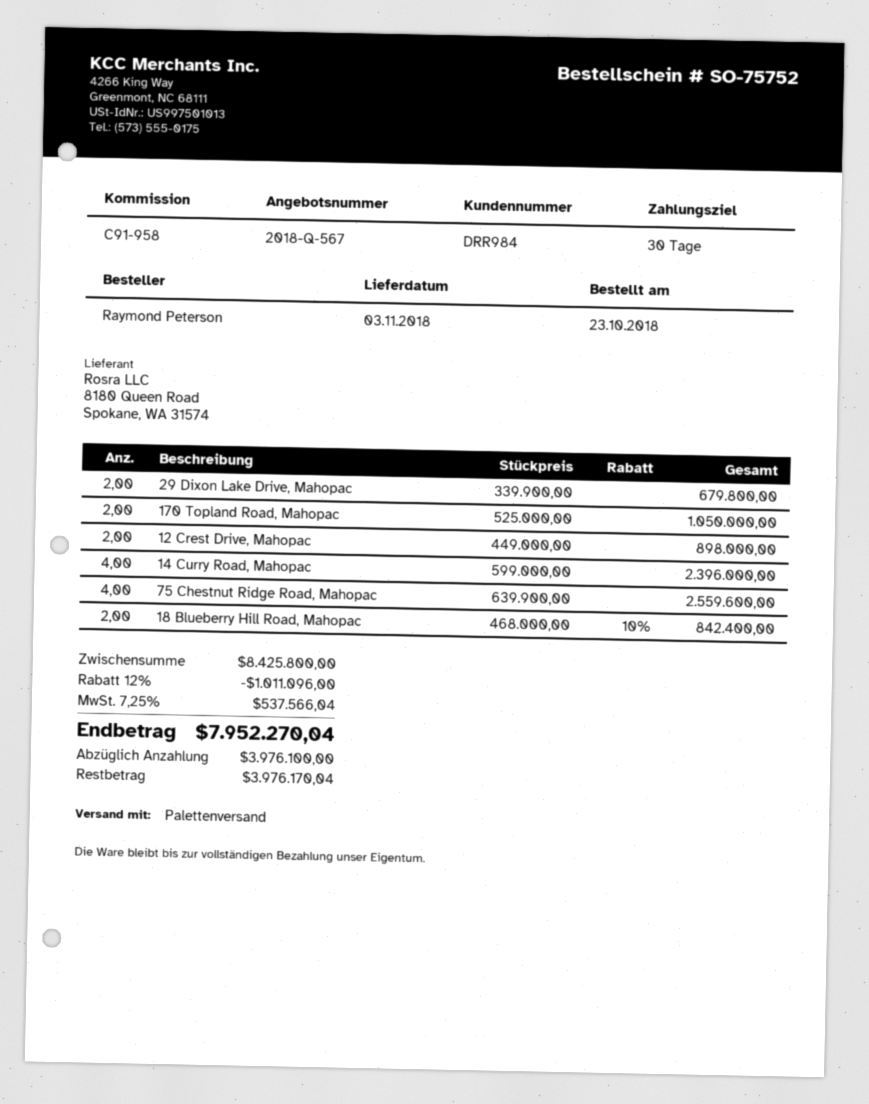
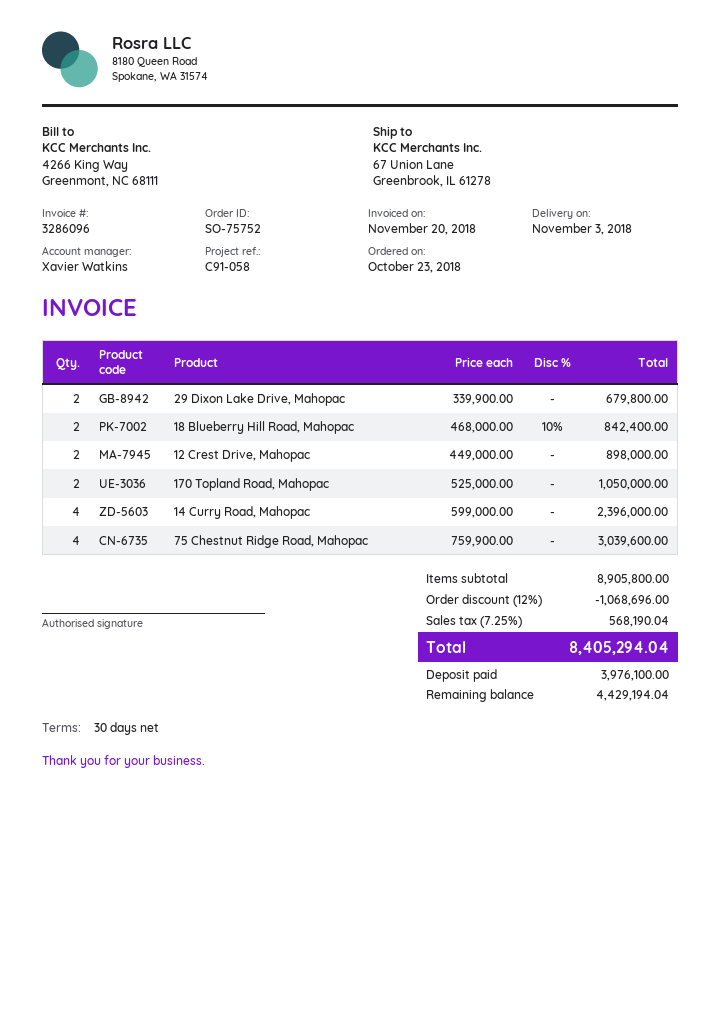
reference: C91-958 -> C91-058
75 Chestnut Ridge Road, Mahopac: 4 x 639900.00 = 2559600.00 -> 4 x 759900.00 = 3039600.00
subtotal: 8425800.00 -> 8905800.00
discount: 12% = 1011096.00 -> 12% = 1068696.00
tax: 7.25% = 537566.04 -> 7.25% = 568190.04
total: 7952270.04 -> 8405294.04
balance: 3976170.04 -> 4429194.04

